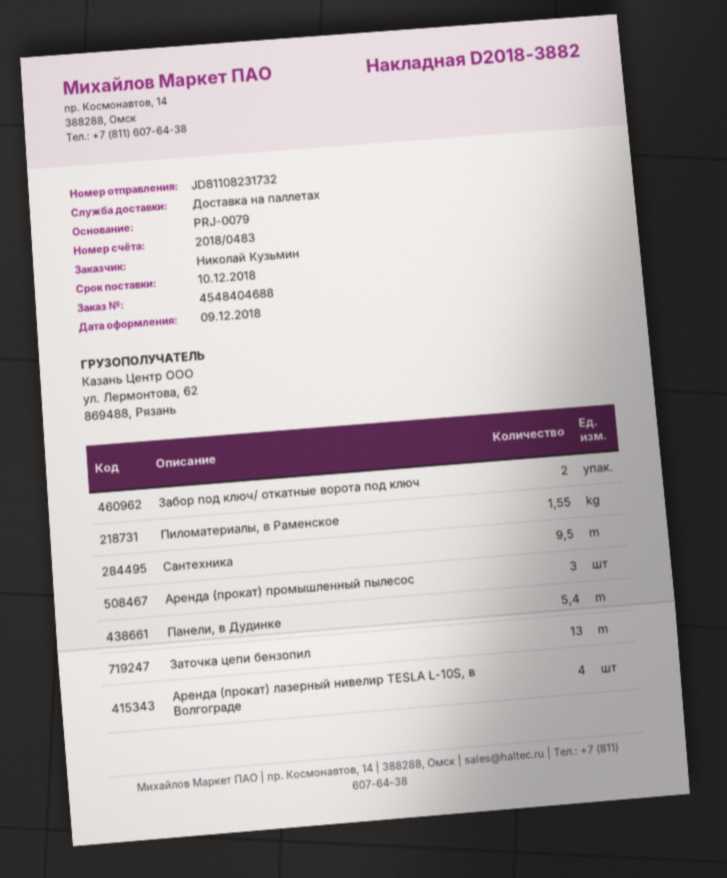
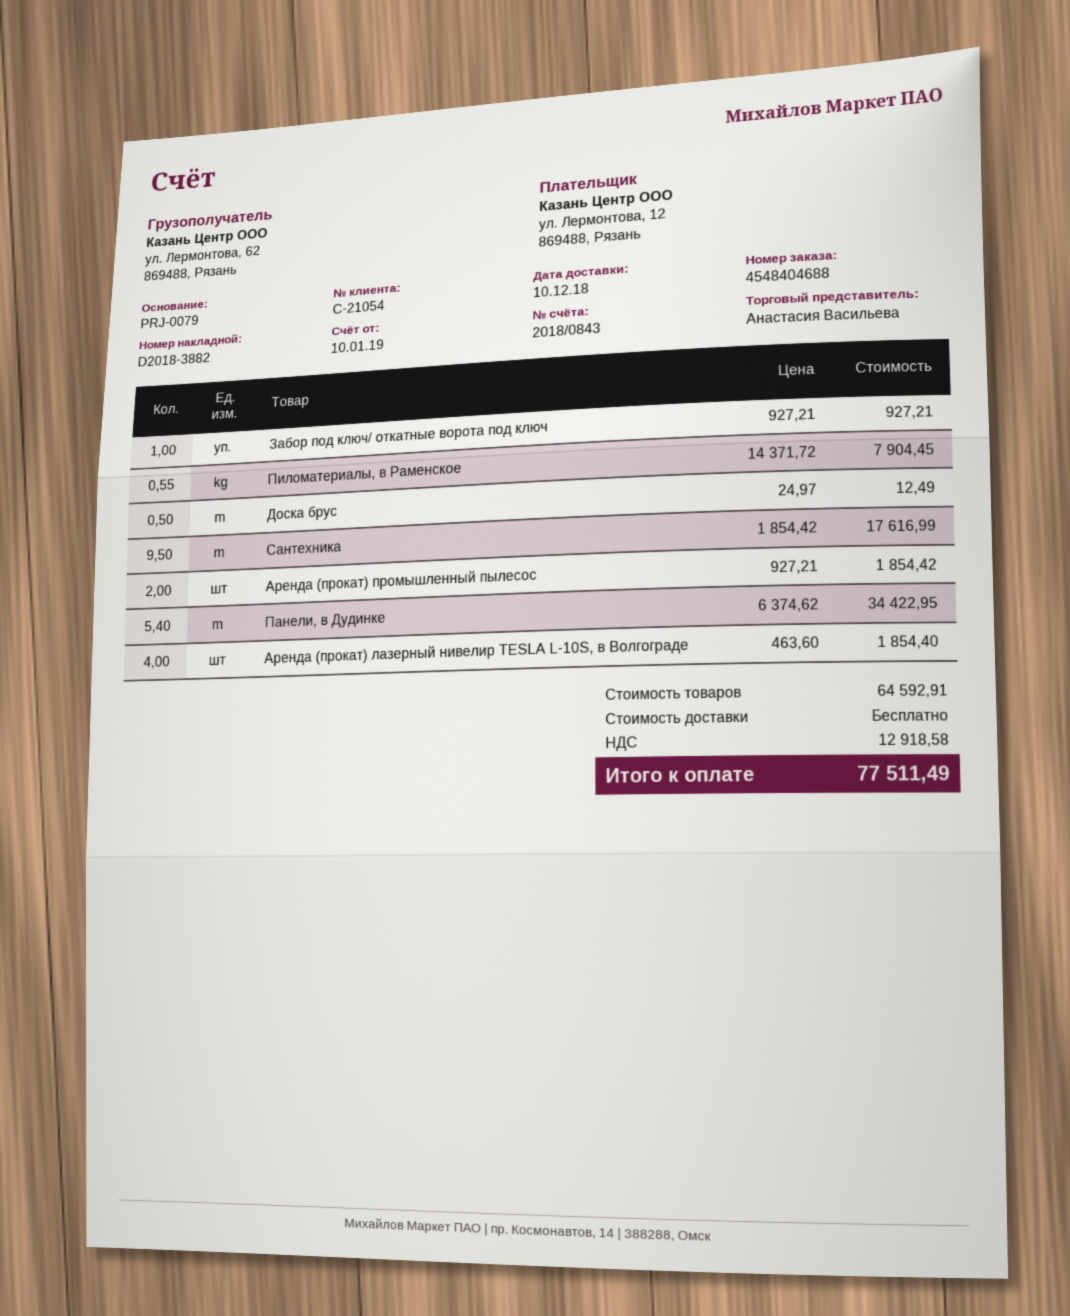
invoice number: 2018/0483 -> 2018/0843
Забор под ключ/ откатные ворота под ключ: 2 -> 1
Пиломатериалы, в Раменское: 1.55 -> 0.55
Аренда (прокат) промышленный пылесос: 3 -> 2
Заточка цепи бензопил: 13 -> none
Доска брус: none -> 0.5

